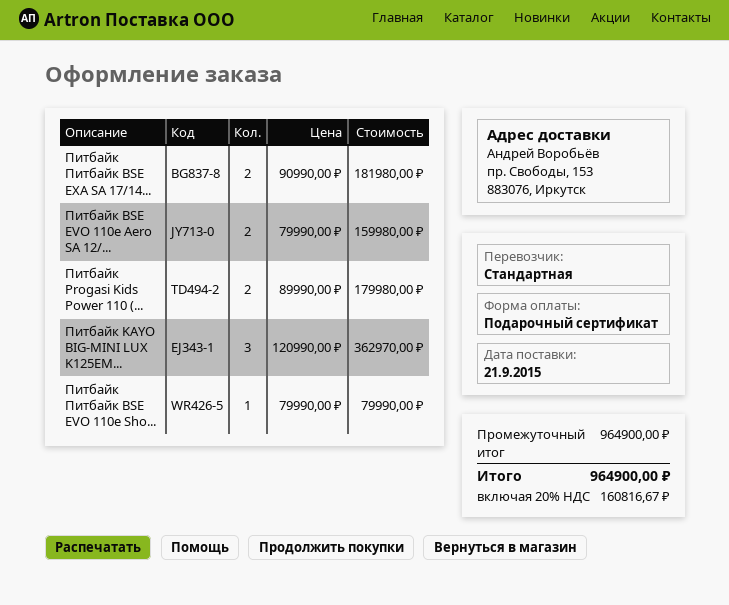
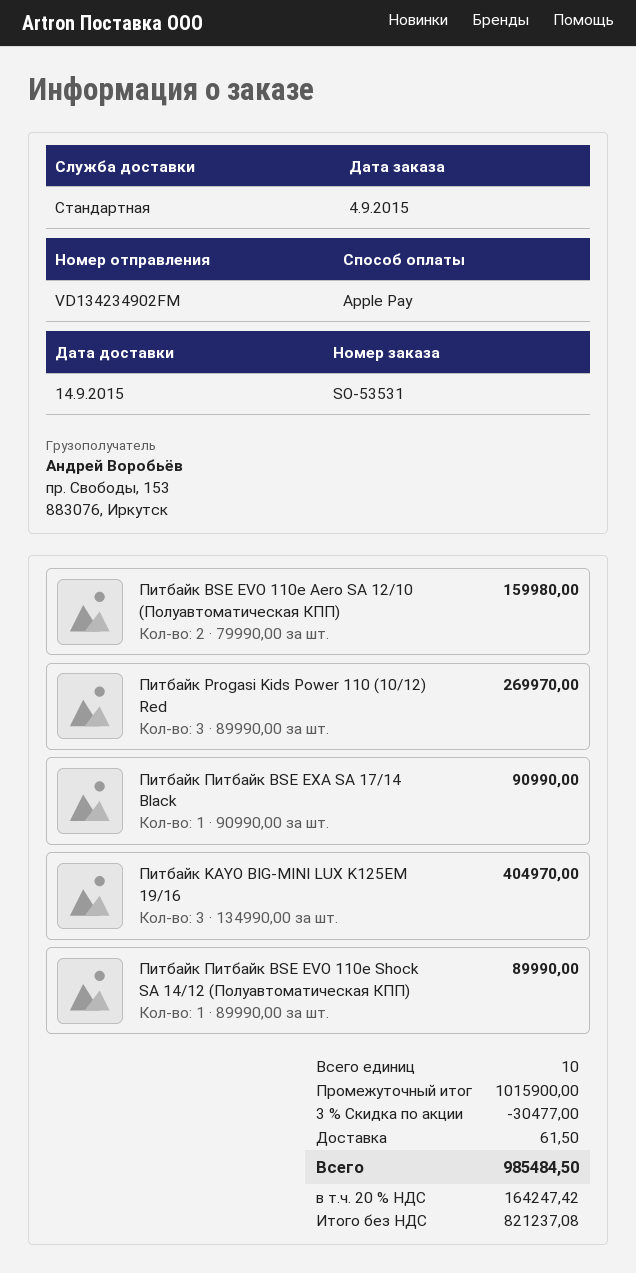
delivery date: 2015-09-21 -> 2015-09-14
payment method: gift card -> Apple Pay
Питбайк Питбайк BSE EXA SA 17/14...: 2 x 90990.00 = 181980.00 -> 1 x 90990.00 = 90990.00
Питбайк Progasi Kids Power 110 (...: 2 x 89990.00 = 179980.00 -> 3 x 89990.00 = 269970.00
Питбайк KAYO BIG-MINI LUX K125EM...: 3 x 120990.00 = 362970.00 -> 3 x 134990.00 = 404970.00
Питбайк Питбайк BSE EVO 110e Sho...: 1 x 79990.00 = 79990.00 -> 1 x 89990.00 = 89990.00
subtotal: 964900.00 -> 1015900.00
discount: none -> 3% = 30477.00
shipping: none -> 61.50
tax: 20% = 160816.67 -> 20% = 164247.42
total: 964900.00 -> 985484.50

